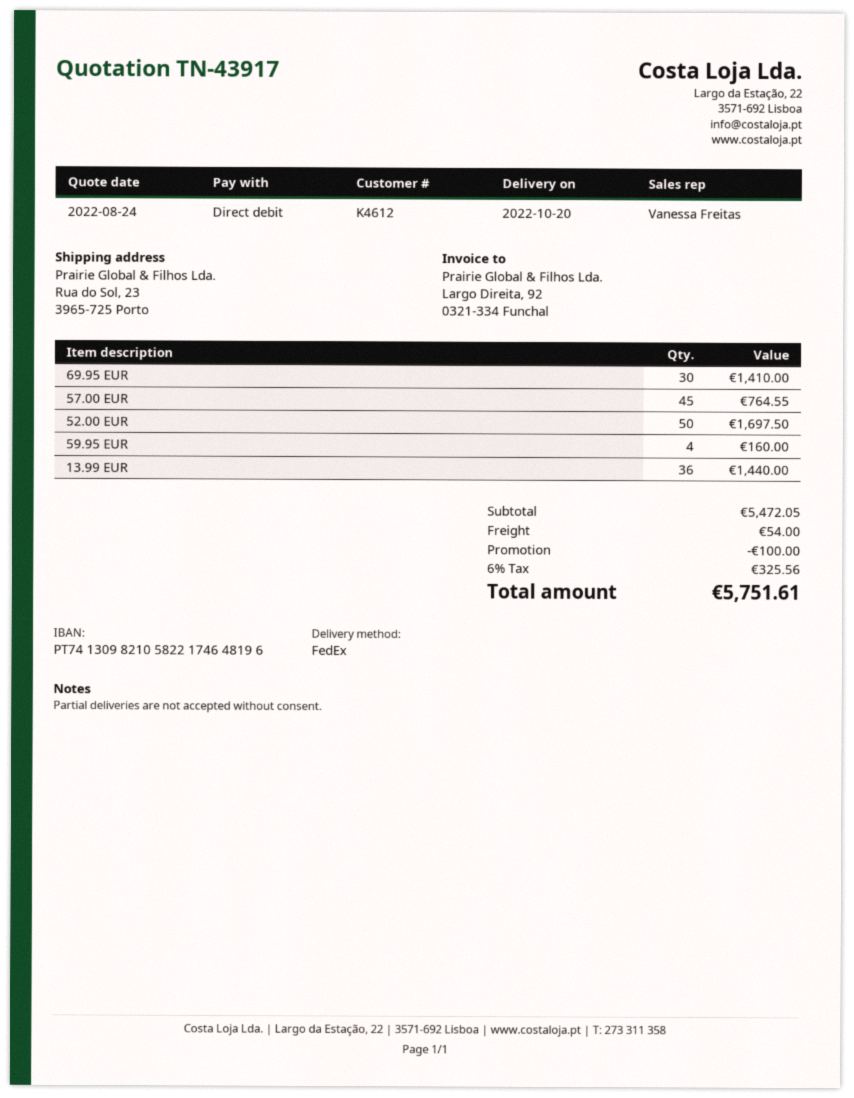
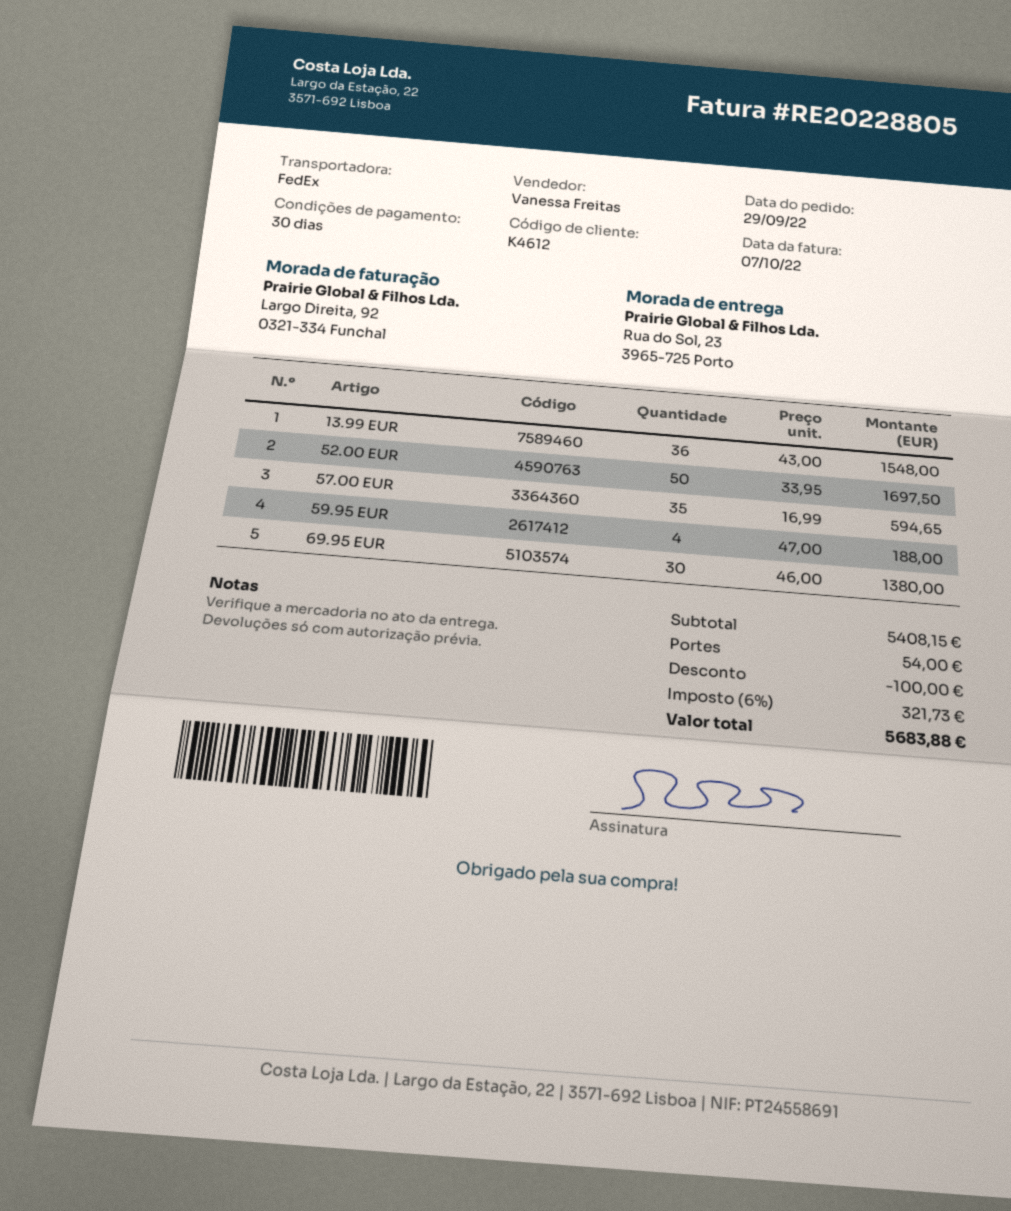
69.95 EUR: 30 for 1410.00 -> 30 for 1380.00
57.00 EUR: 45 for 764.55 -> 35 for 594.65
59.95 EUR: 4 for 160.00 -> 4 for 188.00
13.99 EUR: 36 for 1440.00 -> 36 for 1548.00
subtotal: 5472.05 -> 5408.15
tax: 6% = 325.56 -> 6% = 321.73
total: 5751.61 -> 5683.88

